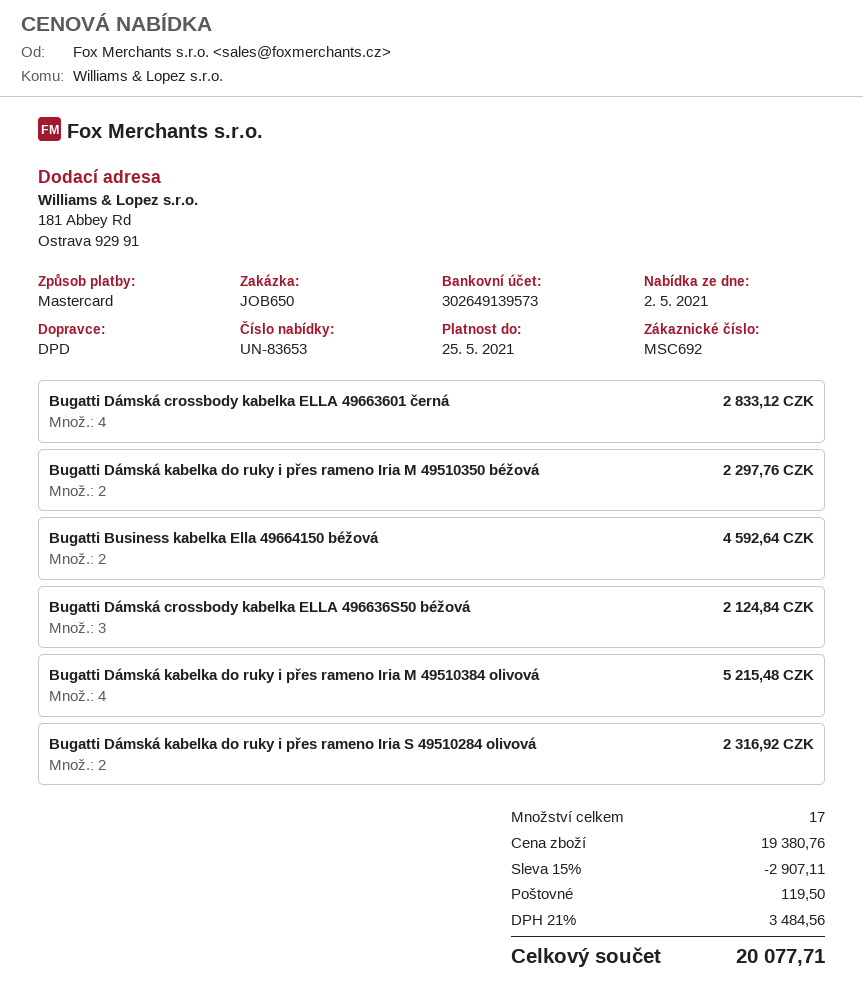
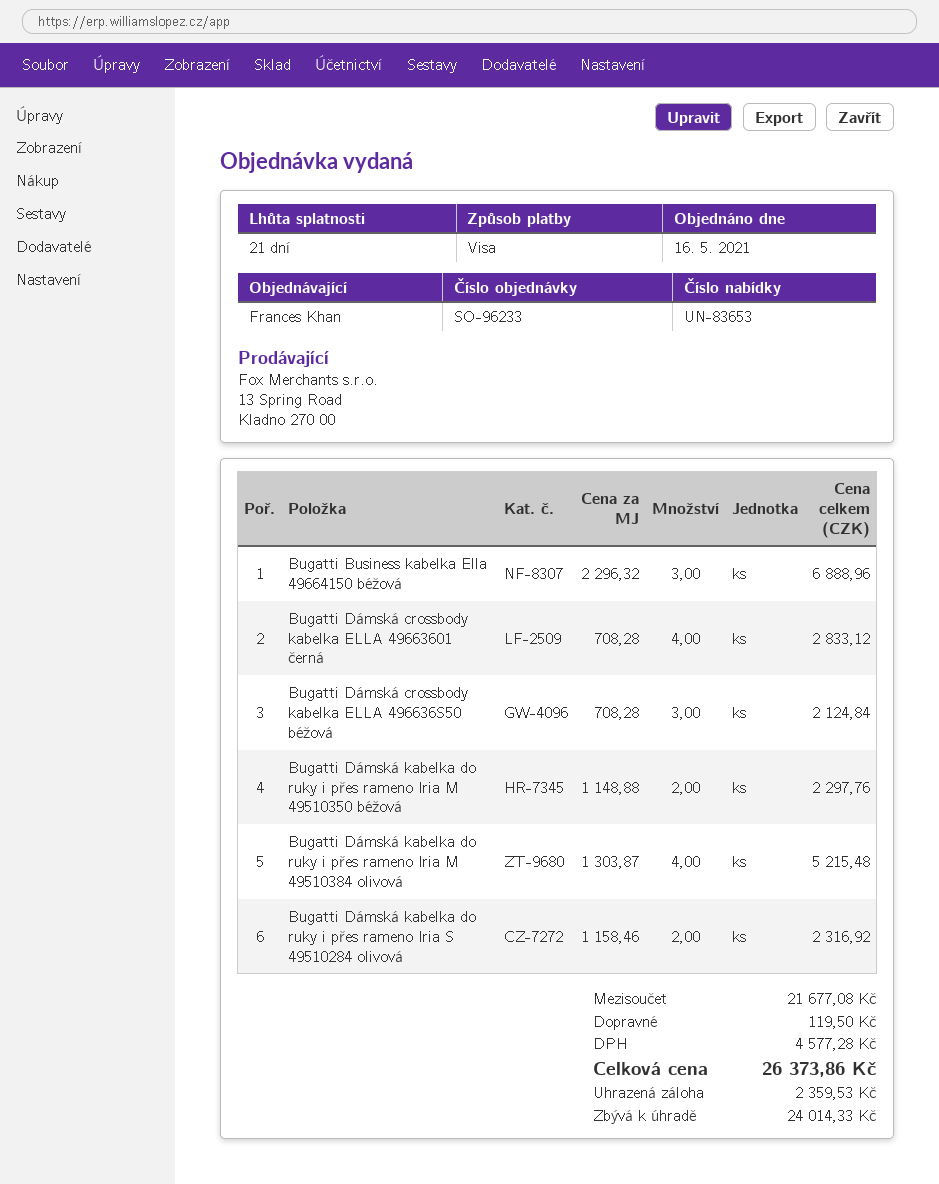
payment method: Mastercard -> Visa
Bugatti Business kabelka Ella 49664150 béžová: 2 for 4592.64 -> 3 for 6888.96
subtotal: 19380.76 -> 21677.08
discount: 15% = 2907.11 -> none
tax: 3484.56 -> 4577.28
total: 20077.71 -> 26373.86

